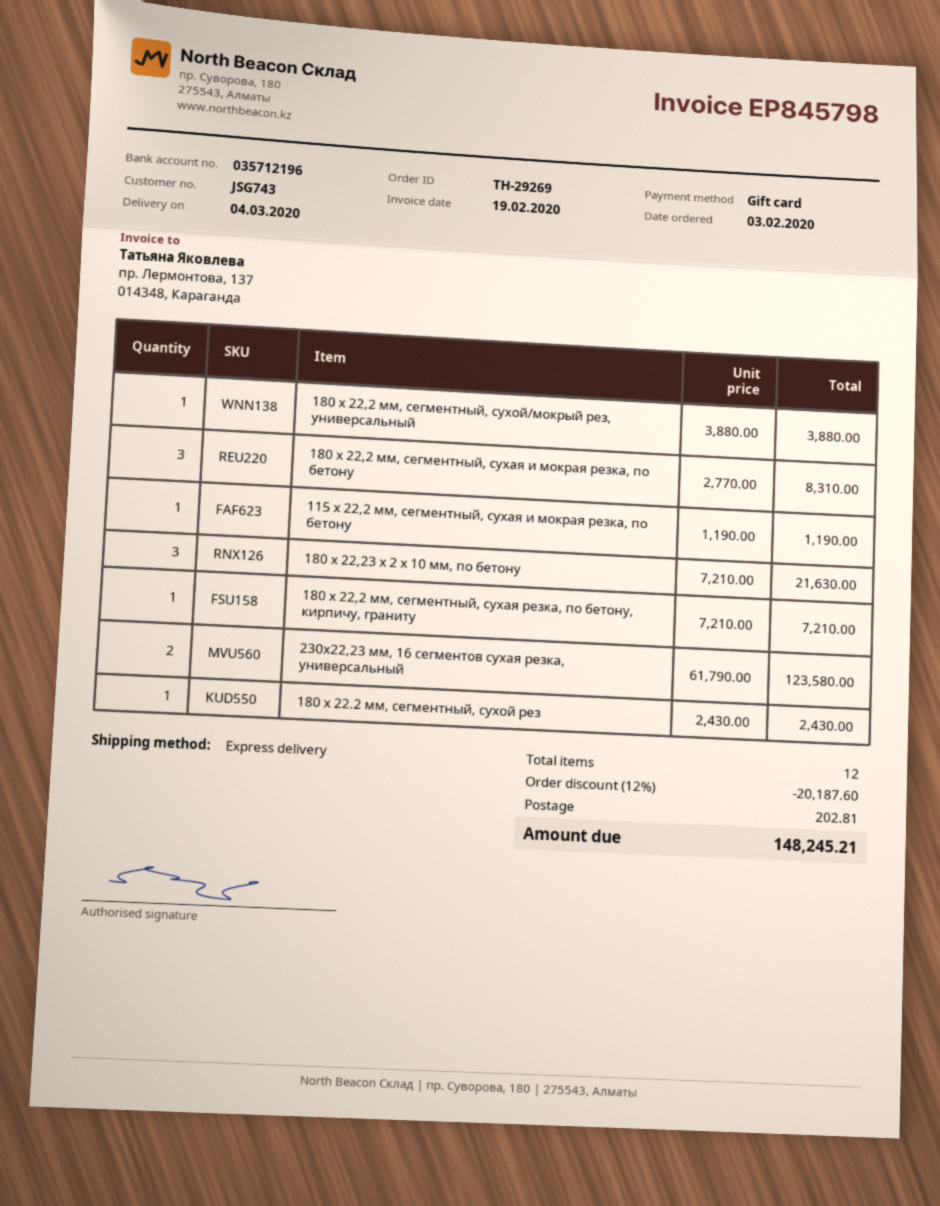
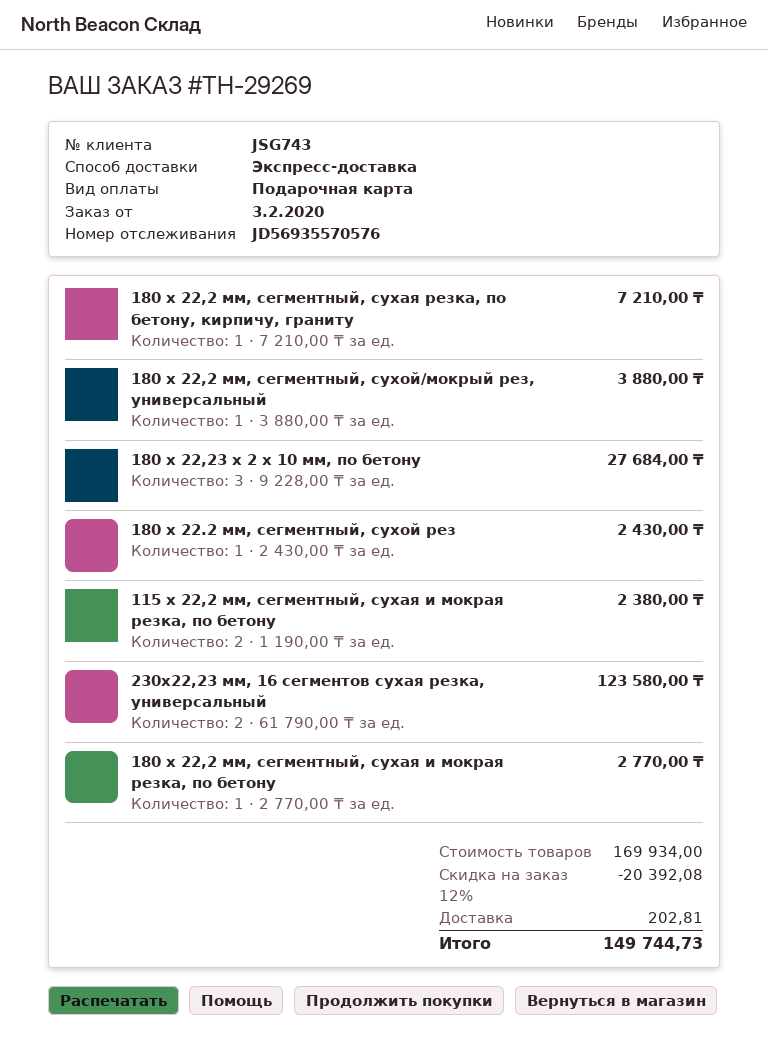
180 х 22,2 мм, сегментный, сухая и мокрая резка, по бетону: 3 x 2770.00 = 8310.00 -> 1 x 2770.00 = 2770.00
115 х 22,2 мм, сегментный, сухая и мокрая резка, по бетону: 1 x 1190.00 = 1190.00 -> 2 x 1190.00 = 2380.00
180 x 22,23 x 2 x 10 мм, по бетону: 3 x 7210.00 = 21630.00 -> 3 x 9228.00 = 27684.00
discount: 12% = 20187.60 -> 12% = 20392.08
total: 148245.21 -> 149744.73

